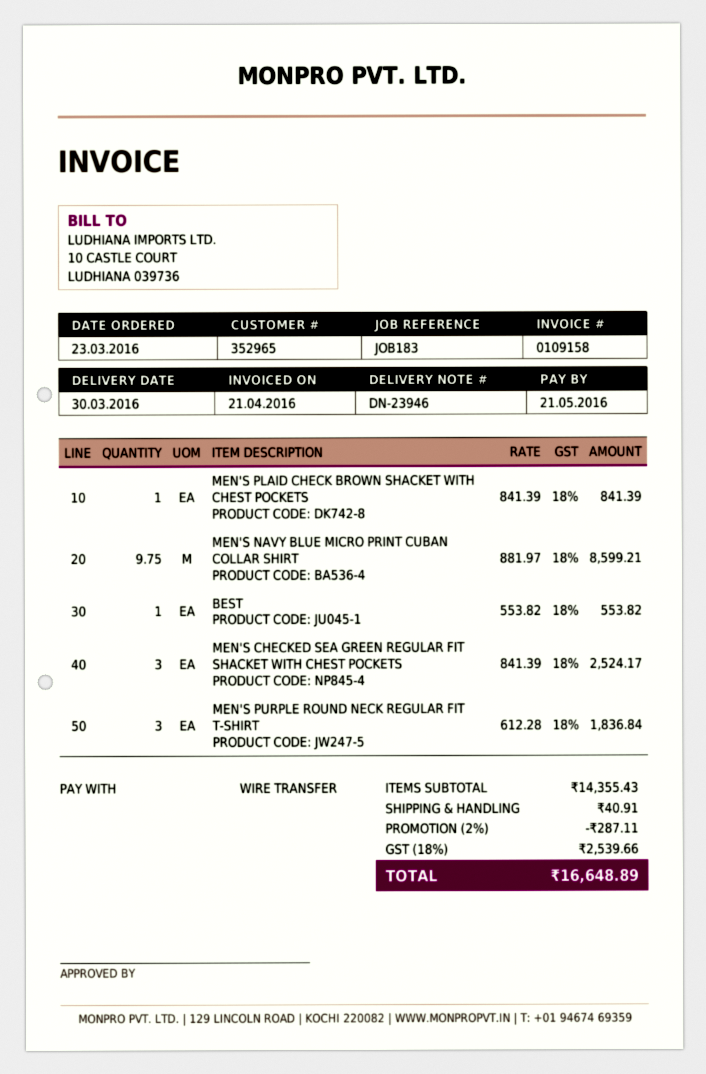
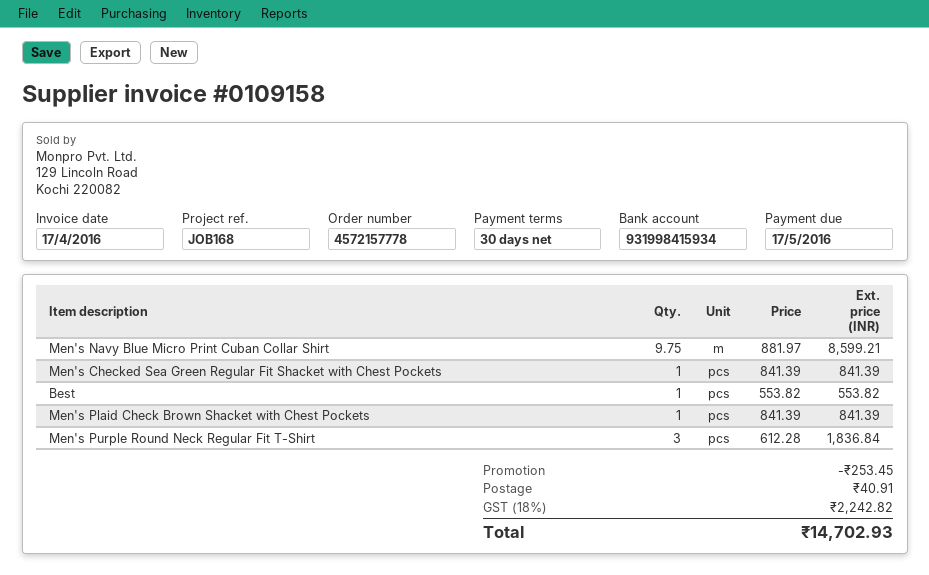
invoice date: 2016-04-21 -> 2016-04-17
due date: 2016-05-21 -> 2016-05-17
reference: JOB183 -> JOB168
MEN'S CHECKED SEA GREEN REGULAR FIT SHACKET WITH CHEST POCKETS: 3 x 841.39 = 2524.17 -> 1 x 841.39 = 841.39
discount: 287.11 -> 253.45
tax: 18% = 2539.66 -> 18% = 2242.82
total: 16648.89 -> 14702.93

